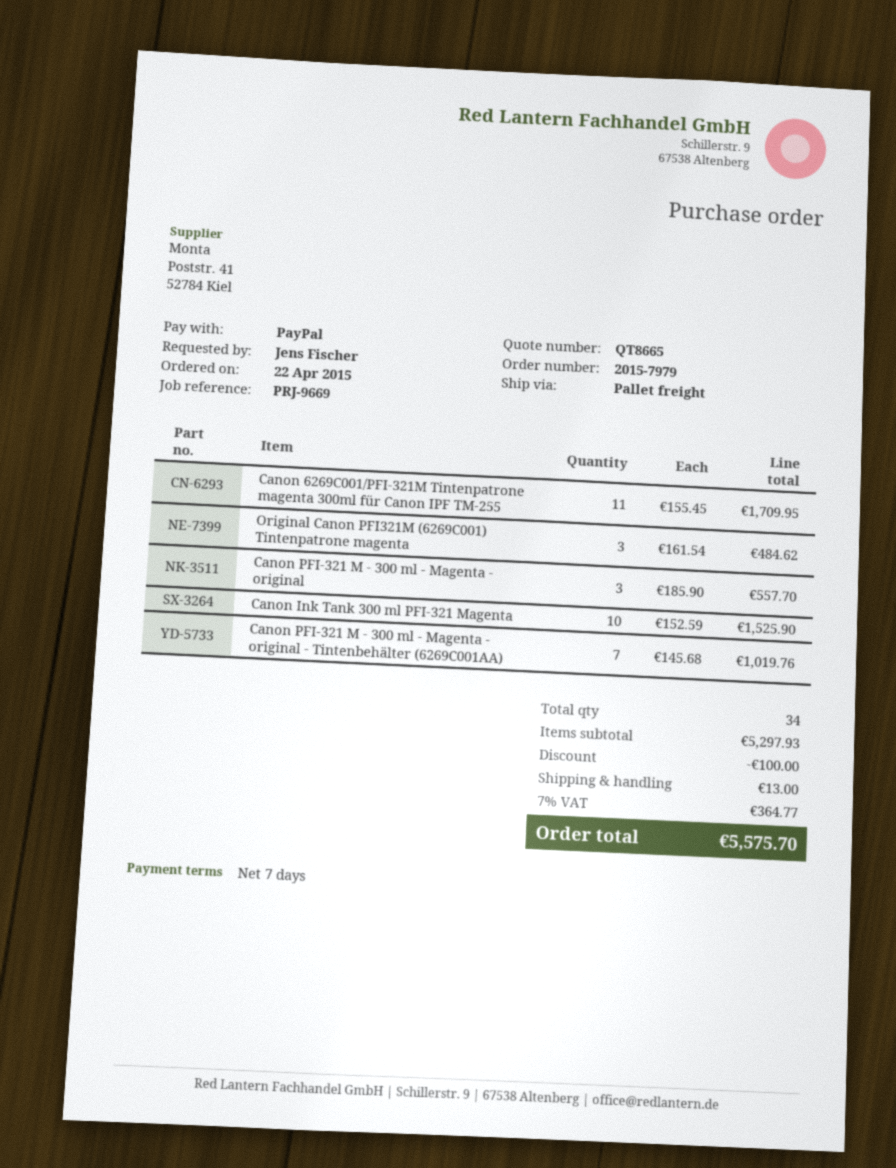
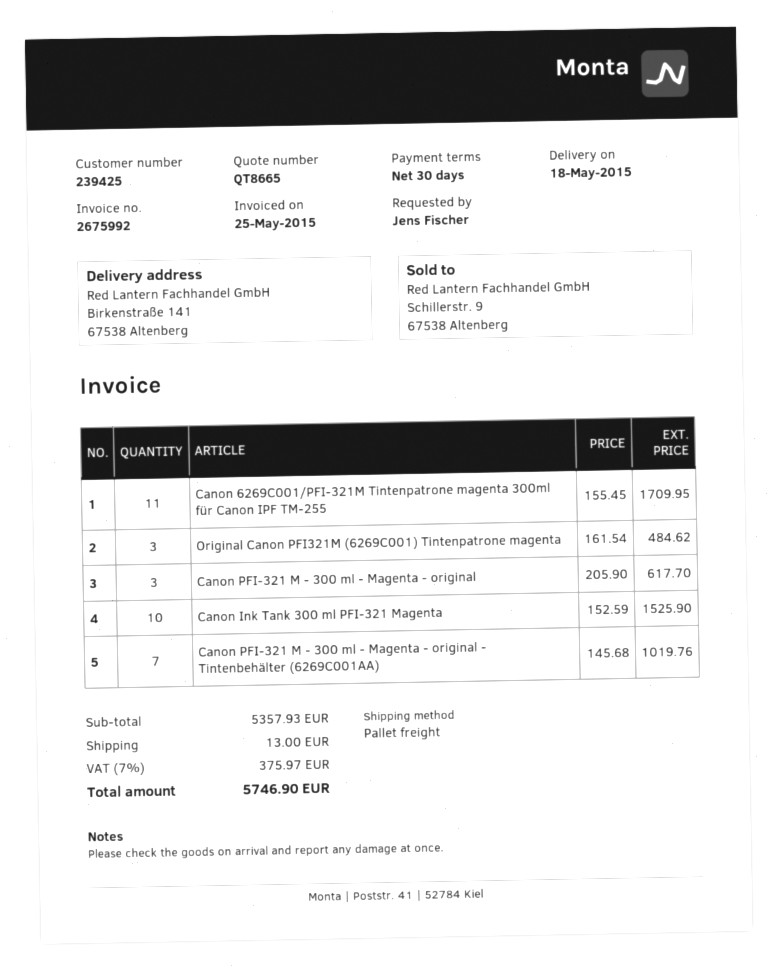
payment terms: 7 days -> 30 days
Canon PFI-321 M - 300 ml - Magenta - original: 3 x 185.90 = 557.70 -> 3 x 205.90 = 617.70
subtotal: 5297.93 -> 5357.93
discount: 100.00 -> none
tax: 7% = 364.77 -> 7% = 375.97
total: 5575.70 -> 5746.90

